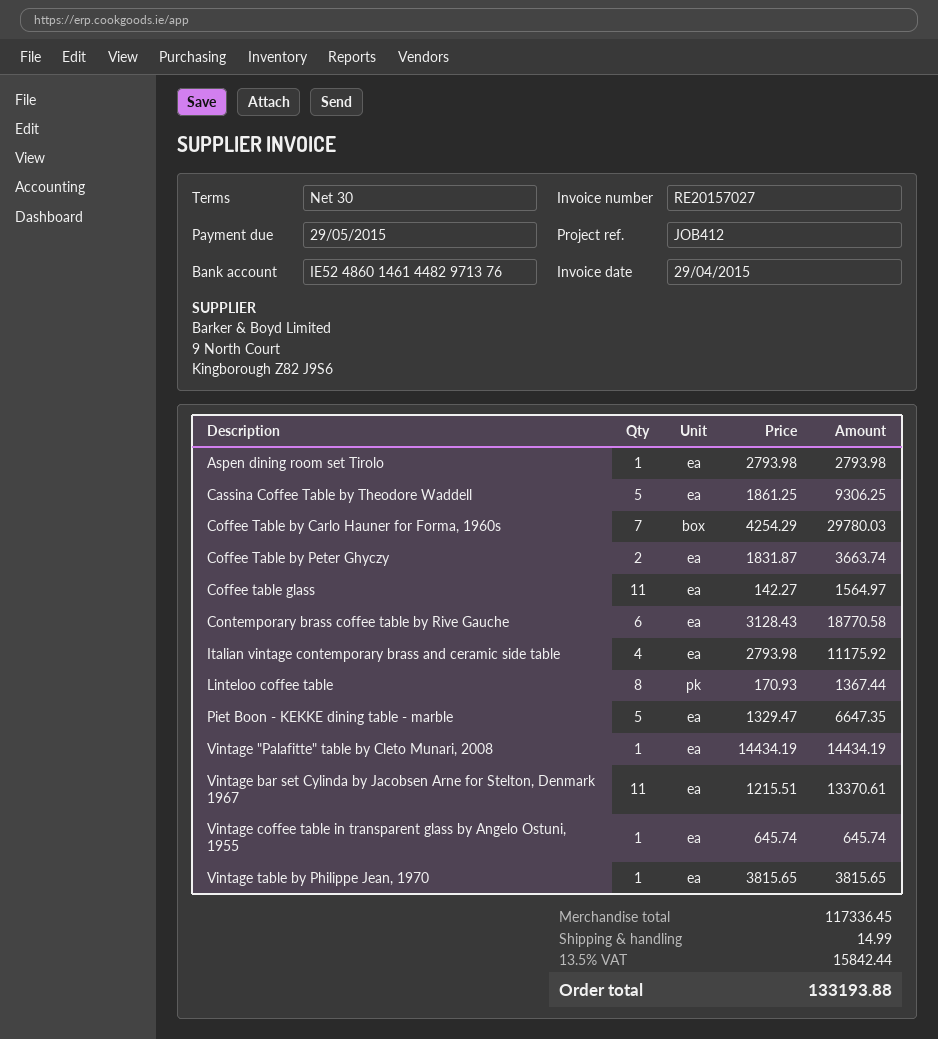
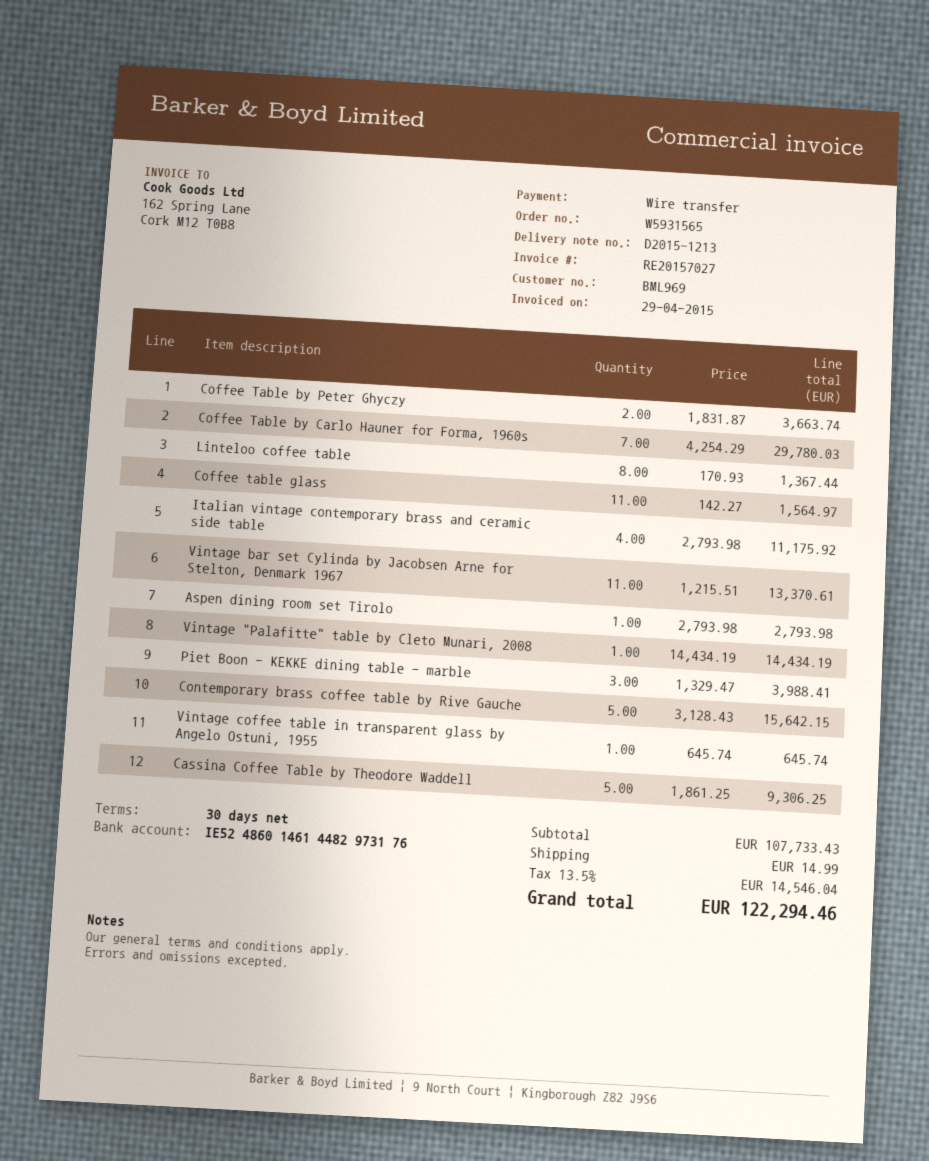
bank account: IE52486014614482971376 -> IE52486014614482973176
Contemporary brass coffee table by Rive Gauche: 6 x 3128.43 = 18770.58 -> 5 x 3128.43 = 15642.15
Piet Boon - KEKKE dining table - marble: 5 x 1329.47 = 6647.35 -> 3 x 1329.47 = 3988.41
Vintage table by Philippe Jean, 1970: 1 x 3815.65 = 3815.65 -> none
subtotal: 117336.45 -> 107733.43
tax: 13.5% = 15842.44 -> 13.5% = 14546.04
total: 133193.88 -> 122294.46

